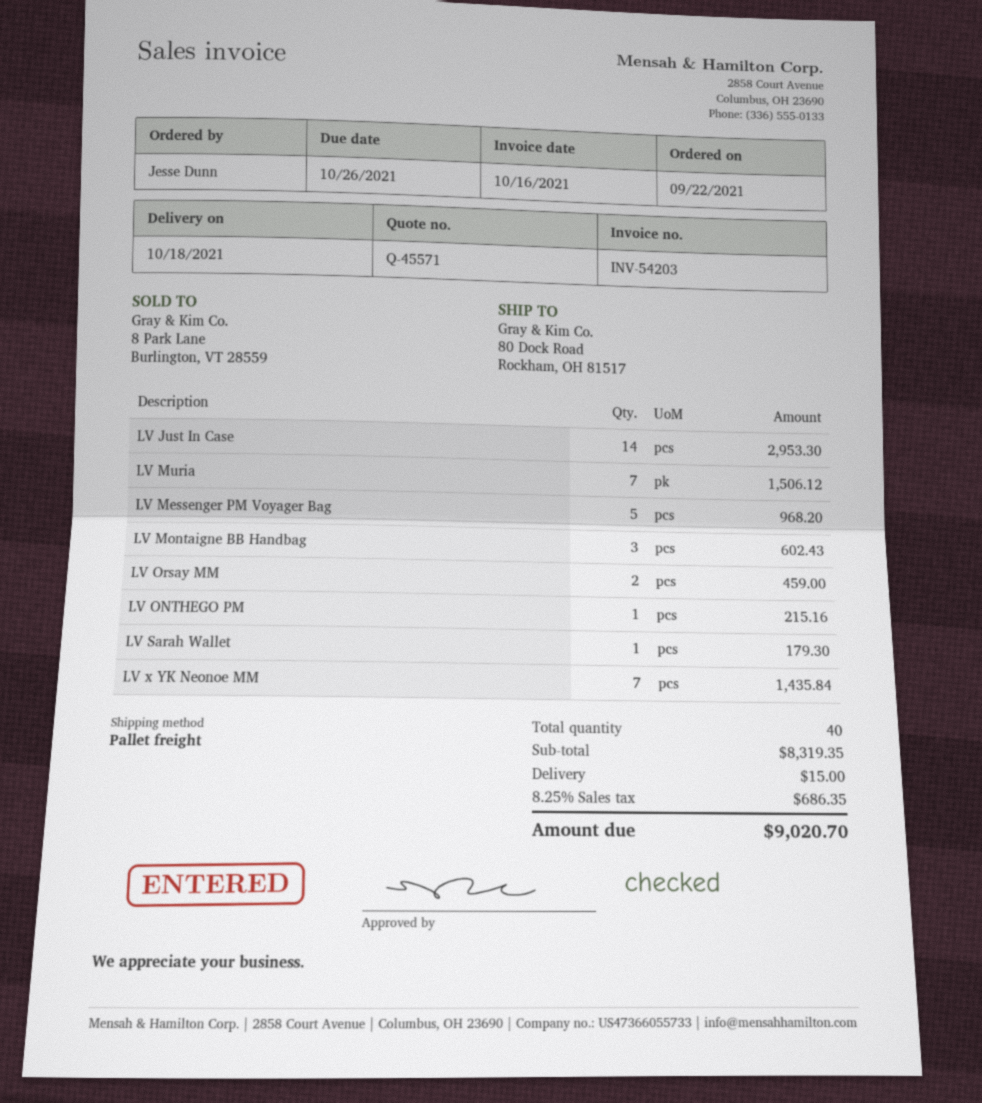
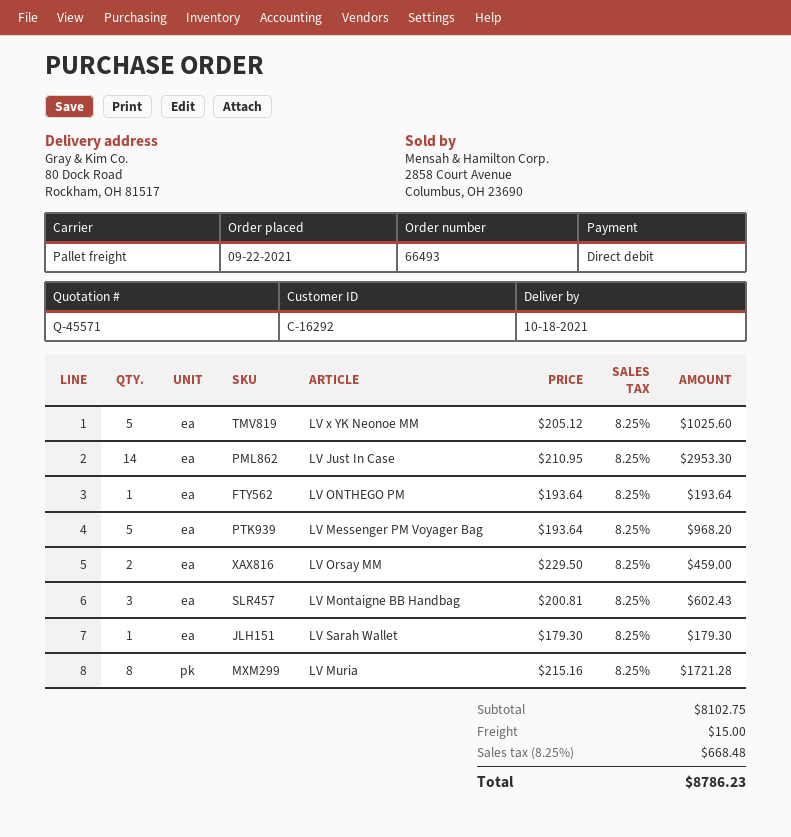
LV Muria: 7 for 1506.12 -> 8 for 1721.28
LV ONTHEGO PM: 1 for 215.16 -> 1 for 193.64
LV x YK Neonoe MM: 7 for 1435.84 -> 5 for 1025.60
subtotal: 8319.35 -> 8102.75
tax: 8.25% = 686.35 -> 8.25% = 668.48
total: 9020.70 -> 8786.23

